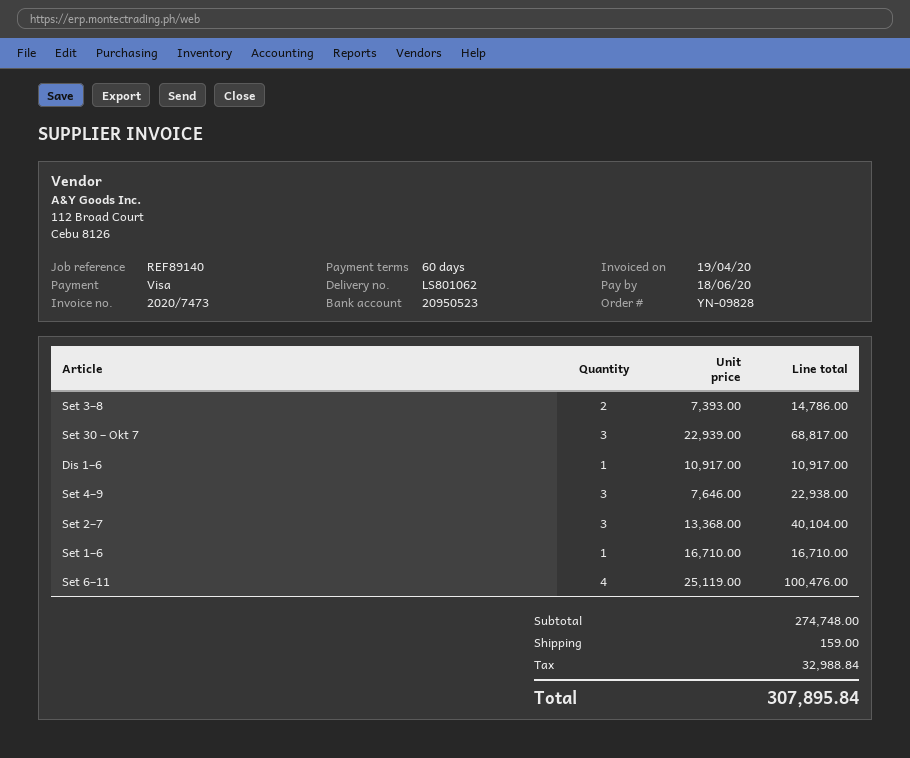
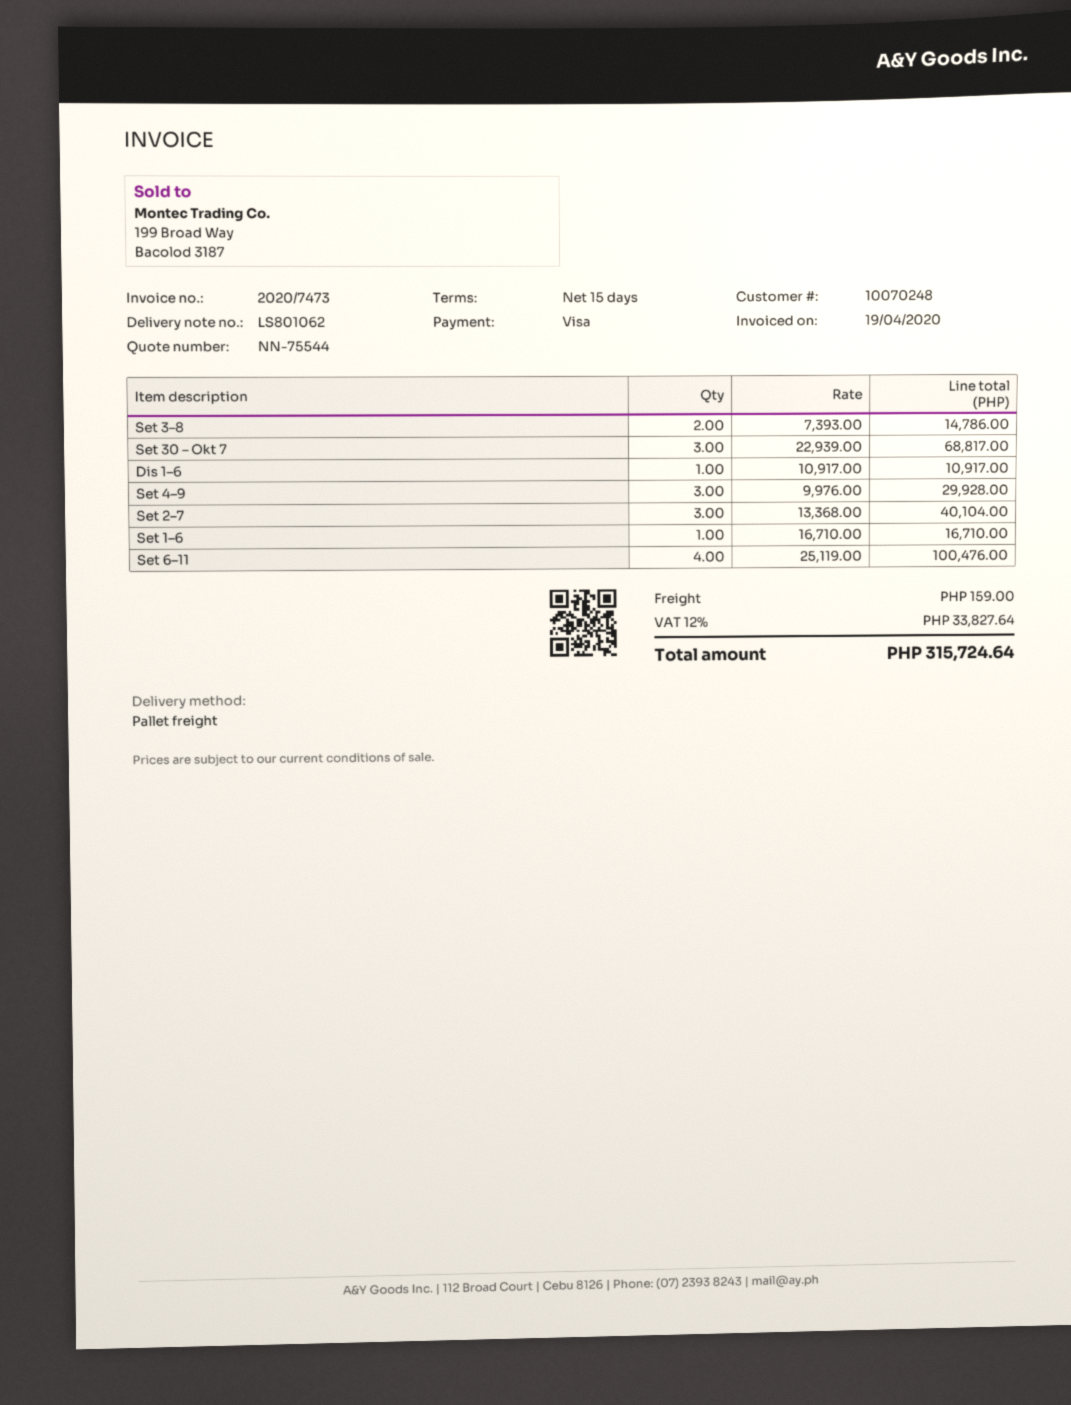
payment terms: 60 days -> 15 days
Set 4–9: 3 x 7646.00 = 22938.00 -> 3 x 9976.00 = 29928.00
tax: 32988.84 -> 33827.64
total: 307895.84 -> 315724.64

